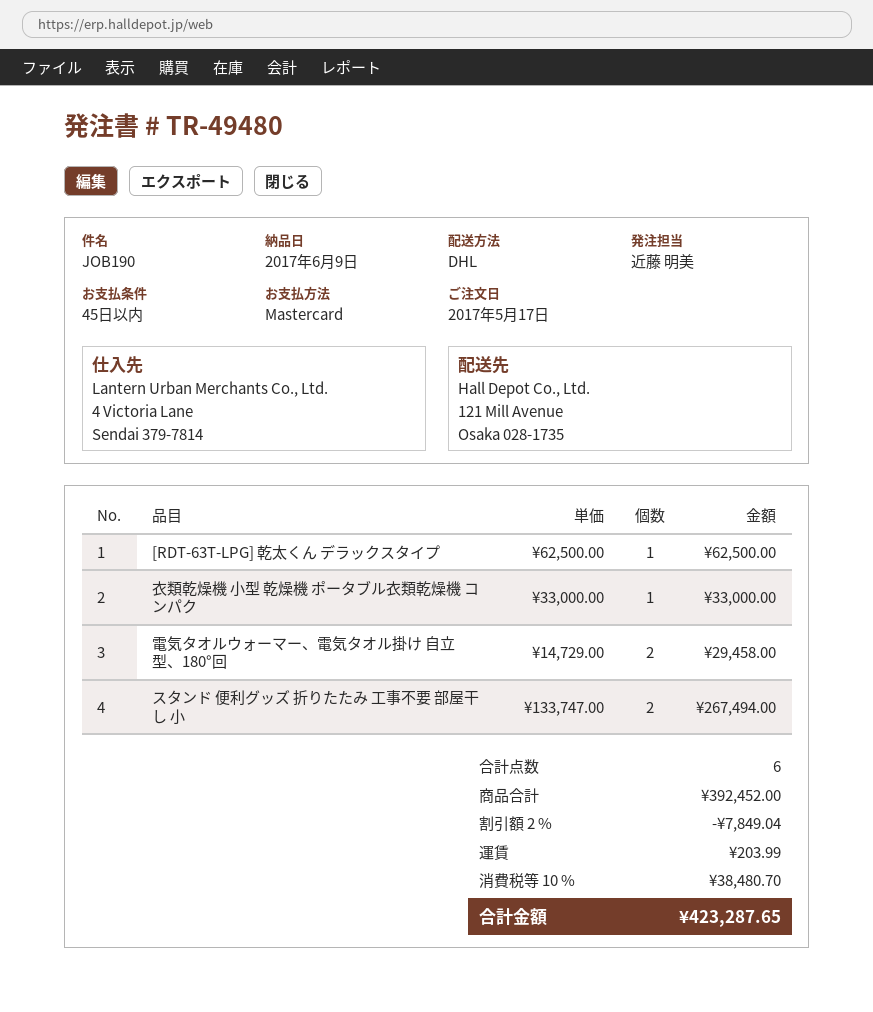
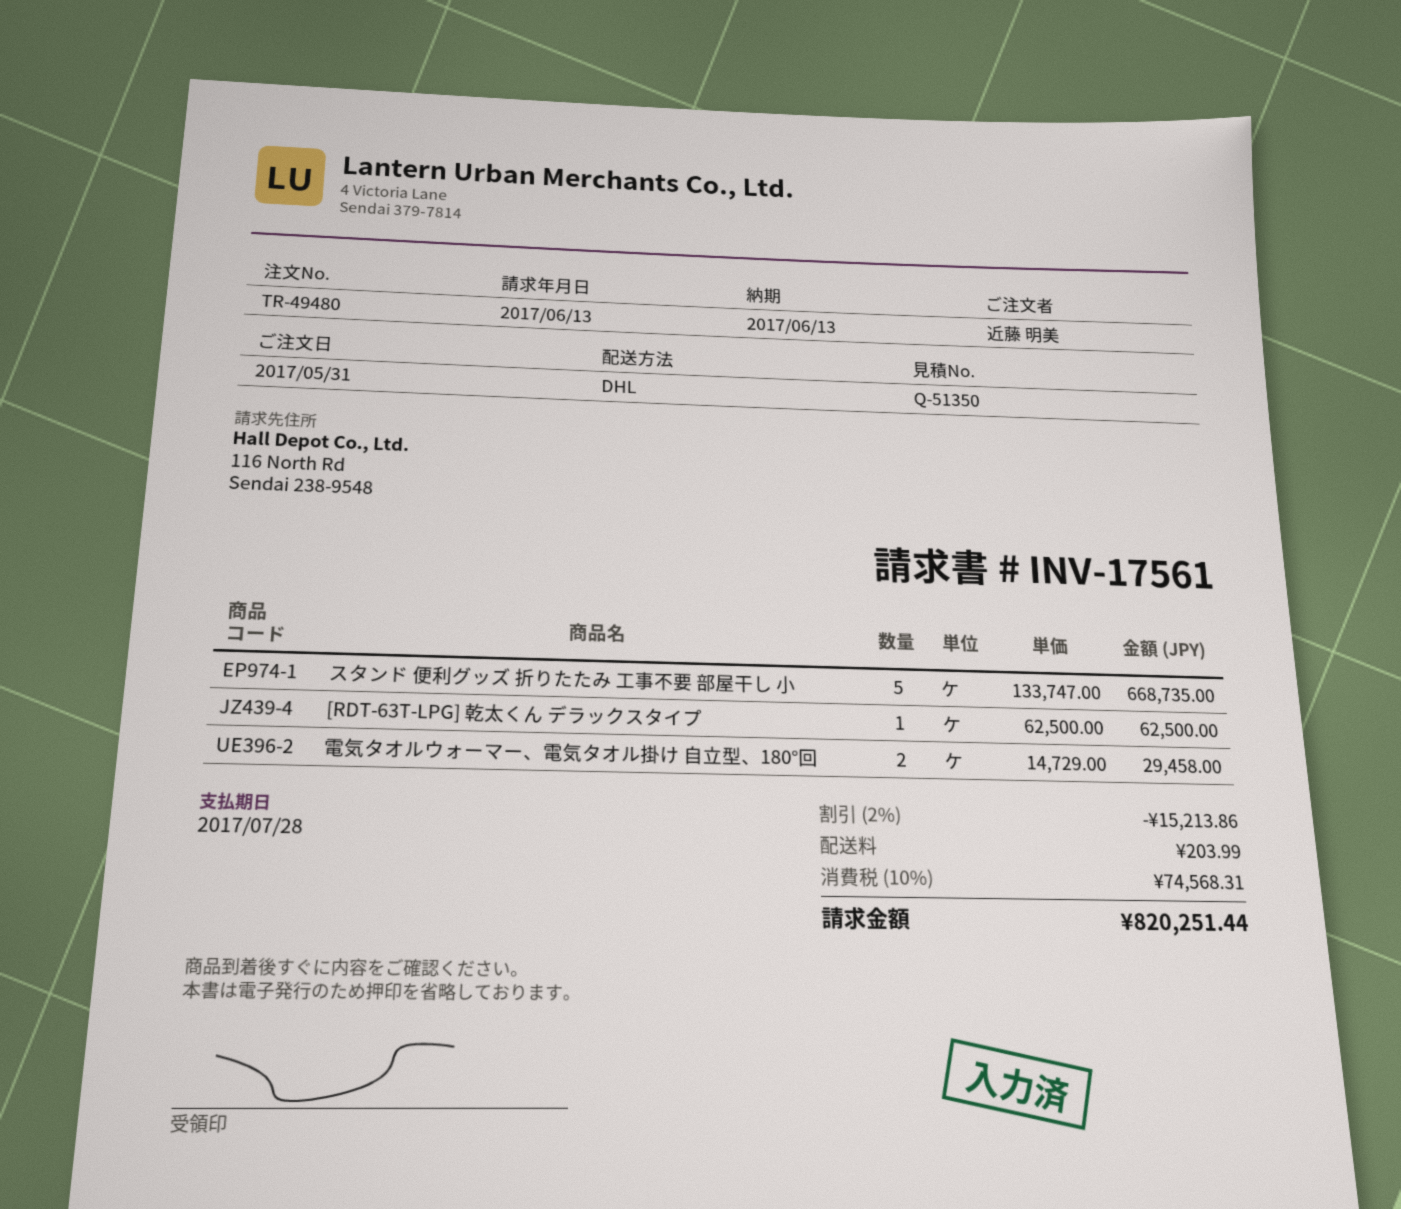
order date: 2017-05-17 -> 2017-05-31
delivery date: 2017-06-09 -> 2017-06-13
衣類乾燥機 小型 乾燥機 ポータブル衣類乾燥機 コンパク: 1 x 33000.00 = 33000.00 -> none
スタンド 便利グッズ 折りたたみ 工事不要 部屋干し 小: 2 x 133747.00 = 267494.00 -> 5 x 133747.00 = 668735.00
discount: 2% = 7849.04 -> 2% = 15213.86
tax: 10% = 38480.70 -> 10% = 74568.31
total: 423287.65 -> 820251.44

